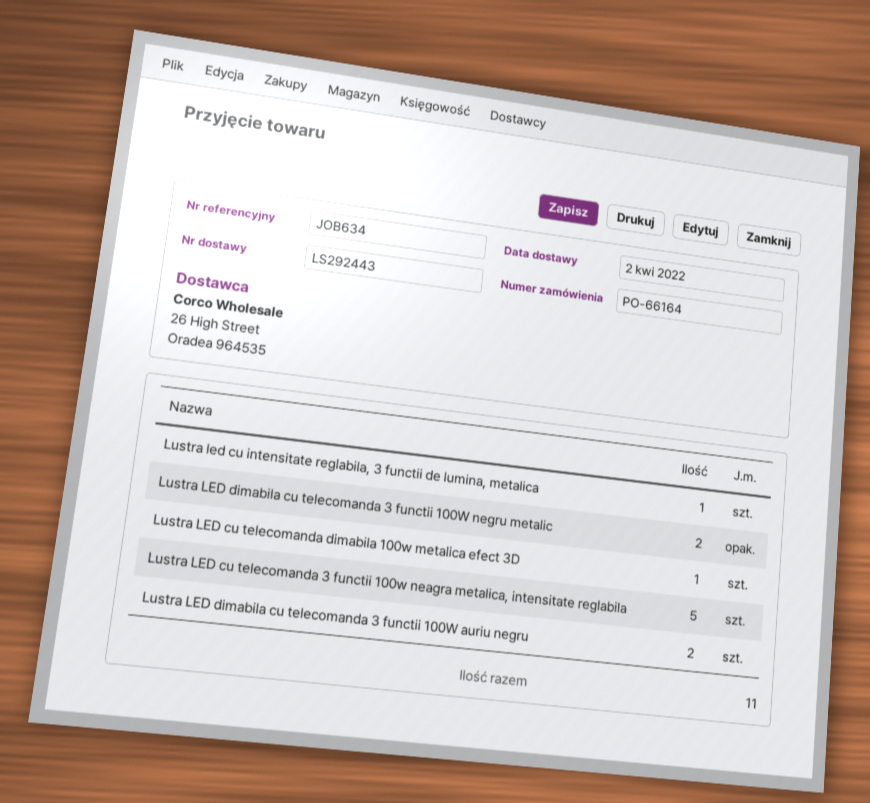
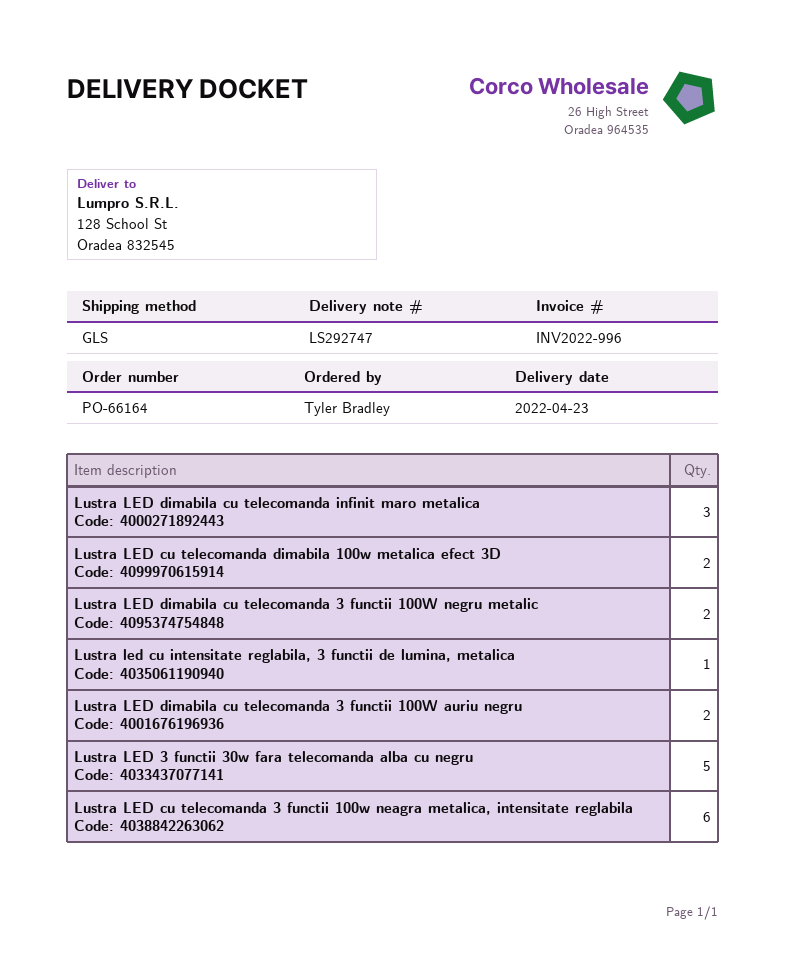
delivery note number: LS292443 -> LS292747
delivery date: 2022-04-02 -> 2022-04-23
Lustra LED cu telecomanda dimabila 100w metalica efect 3D: 1 -> 2
Lustra LED cu telecomanda 3 functii 100w neagra metalica, intensitate reglabila: 5 -> 6
Lustra LED dimabila cu telecomanda infinit maro metalica: none -> 3
Lustra LED 3 functii 30w fara telecomanda alba cu negru: none -> 5

